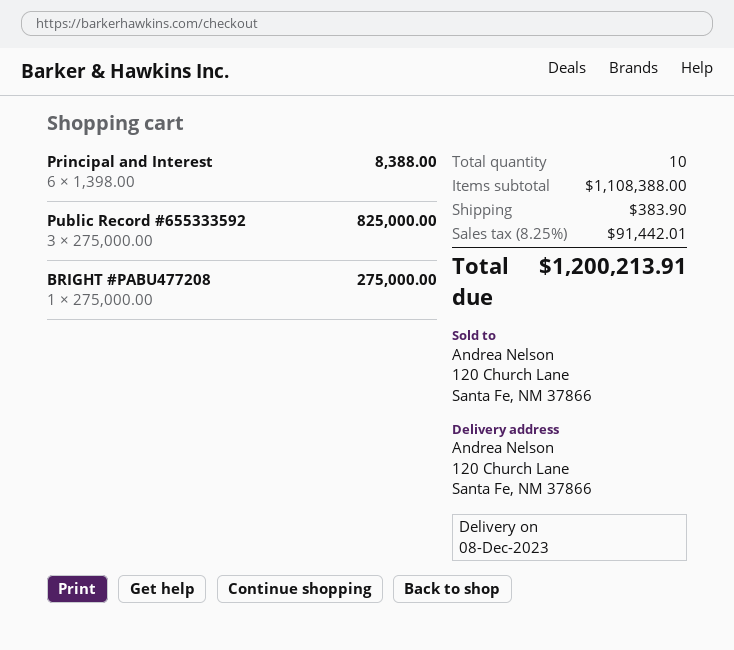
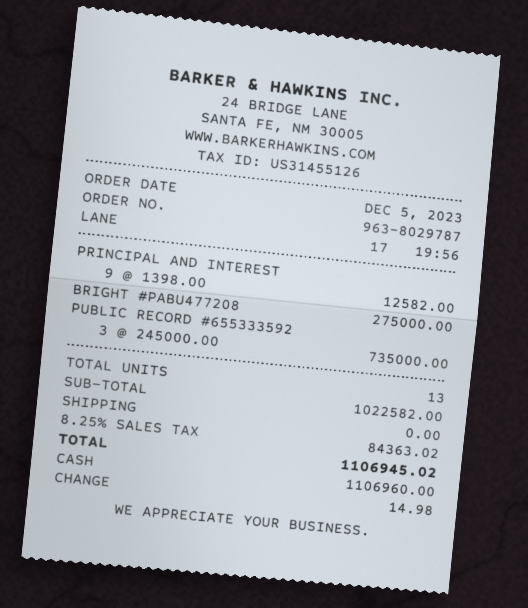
Principal and Interest: 6 x 1398.00 = 8388.00 -> 9 x 1398.00 = 12582.00
Public Record #655333592: 3 x 275000.00 = 825000.00 -> 3 x 245000.00 = 735000.00
total quantity: 10 -> 13
subtotal: 1108388.00 -> 1022582.00
shipping: 383.90 -> 0.00
tax: 8.25% = 91442.01 -> 8.25% = 84363.02
total: 1200213.91 -> 1106945.02

